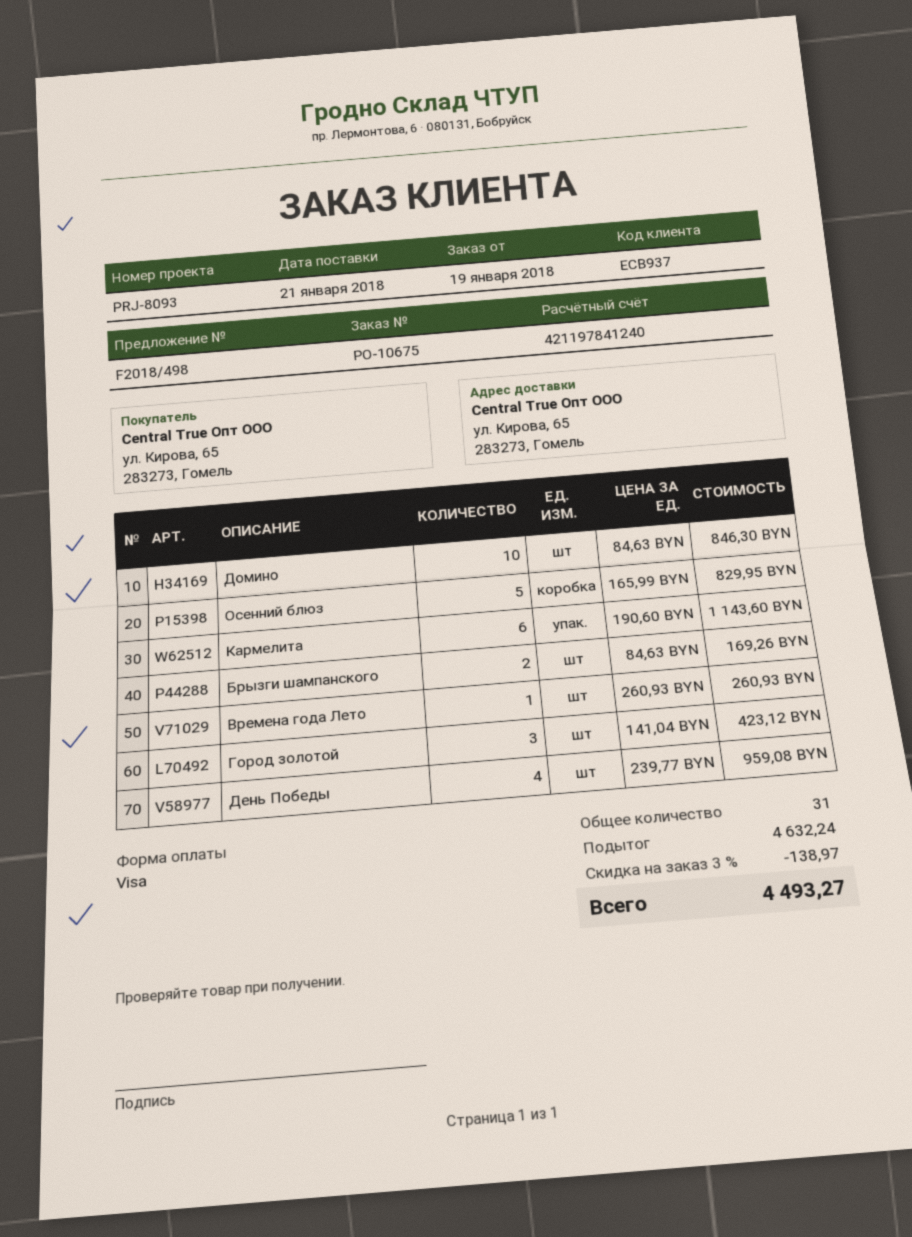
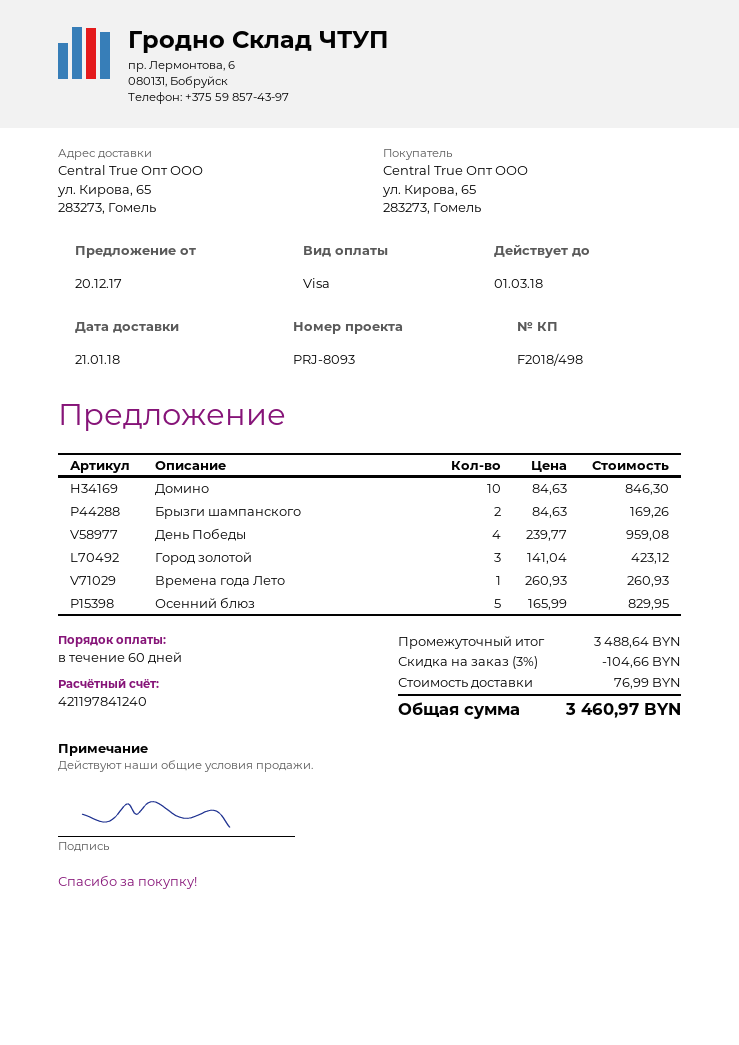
Кармелита: 6 x 190.60 = 1143.60 -> none
subtotal: 4632.24 -> 3488.64
discount: 3% = 138.97 -> 3% = 104.66
shipping: none -> 76.99
total: 4493.27 -> 3460.97

